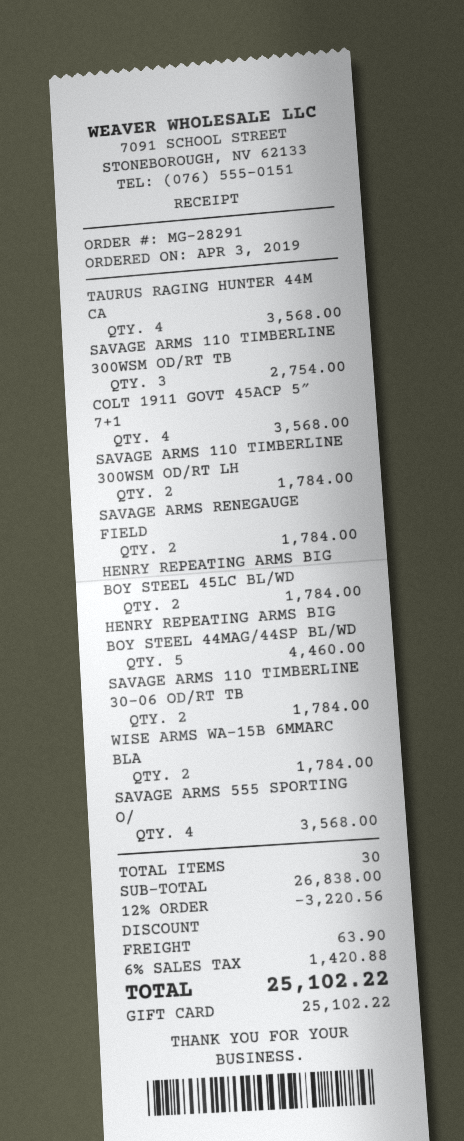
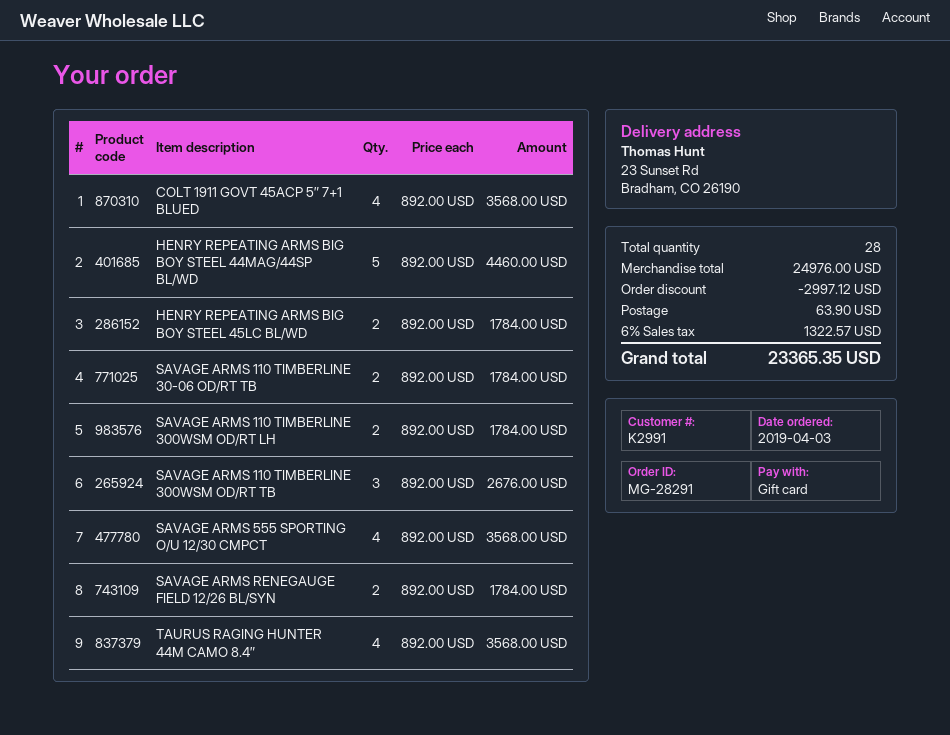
SAVAGE ARMS 110 TIMBERLINE 300WSM OD/RT TB: 3 for 2754.00 -> 3 for 2676.00
WISE ARMS WA-15B 6MMARC BLA: 2 for 1784.00 -> none
total quantity: 30 -> 28
subtotal: 26838.00 -> 24976.00
discount: 3220.56 -> 2997.12
tax: 6% = 1420.88 -> 6% = 1322.57
total: 25102.22 -> 23365.35

